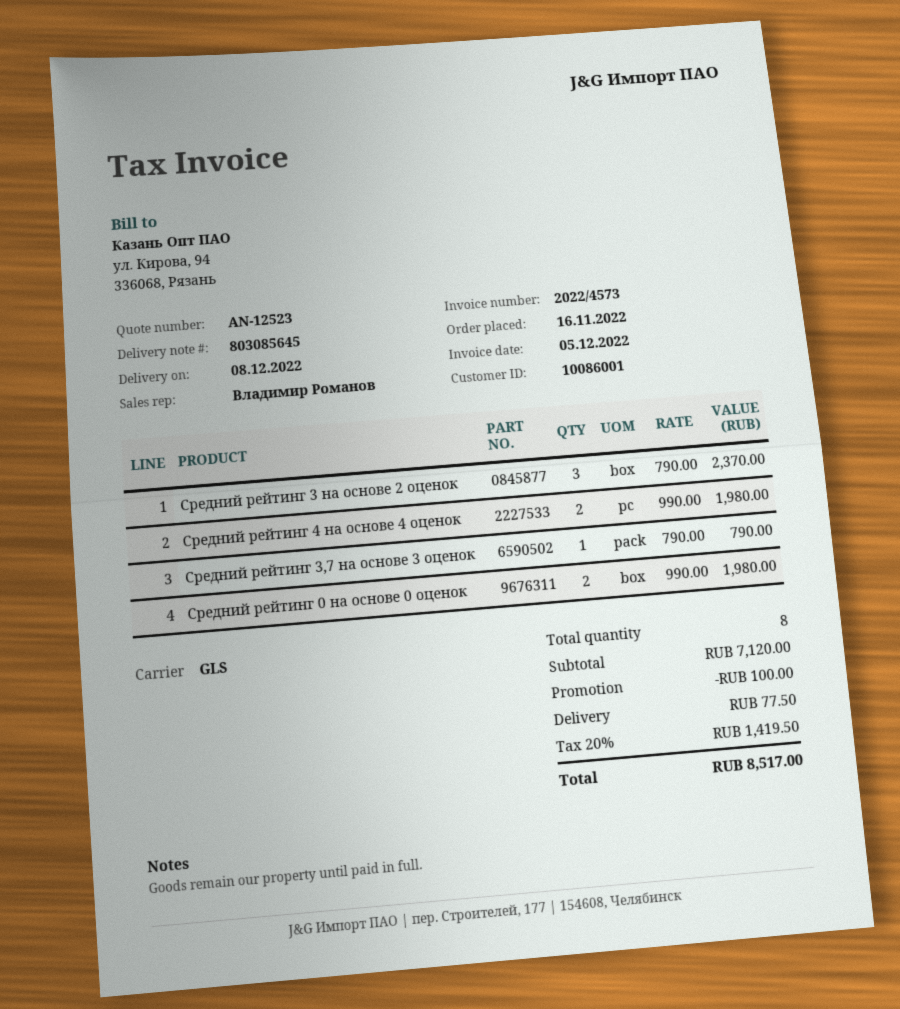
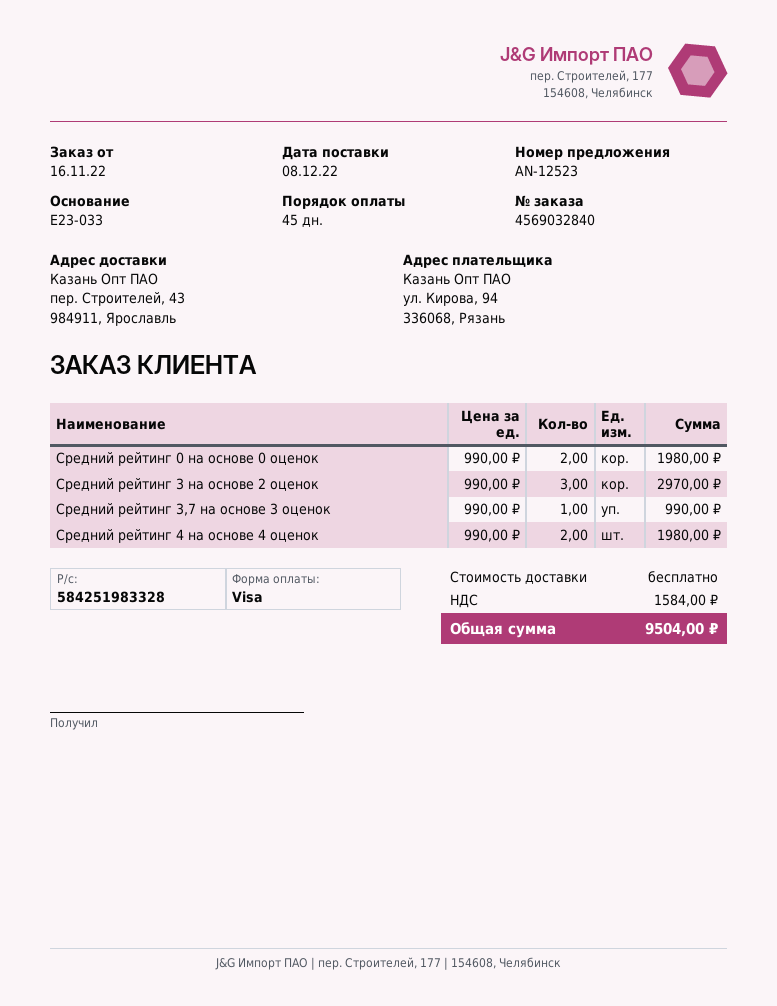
Средний рейтинг 3 на основе 2 оценок: 3 x 790.00 = 2370.00 -> 3 x 990.00 = 2970.00
Средний рейтинг 3,7 на основе 3 оценок: 1 x 790.00 = 790.00 -> 1 x 990.00 = 990.00
discount: 100.00 -> none
shipping: 77.50 -> 0.00
tax: 1419.50 -> 1584.00
total: 8517.00 -> 9504.00

